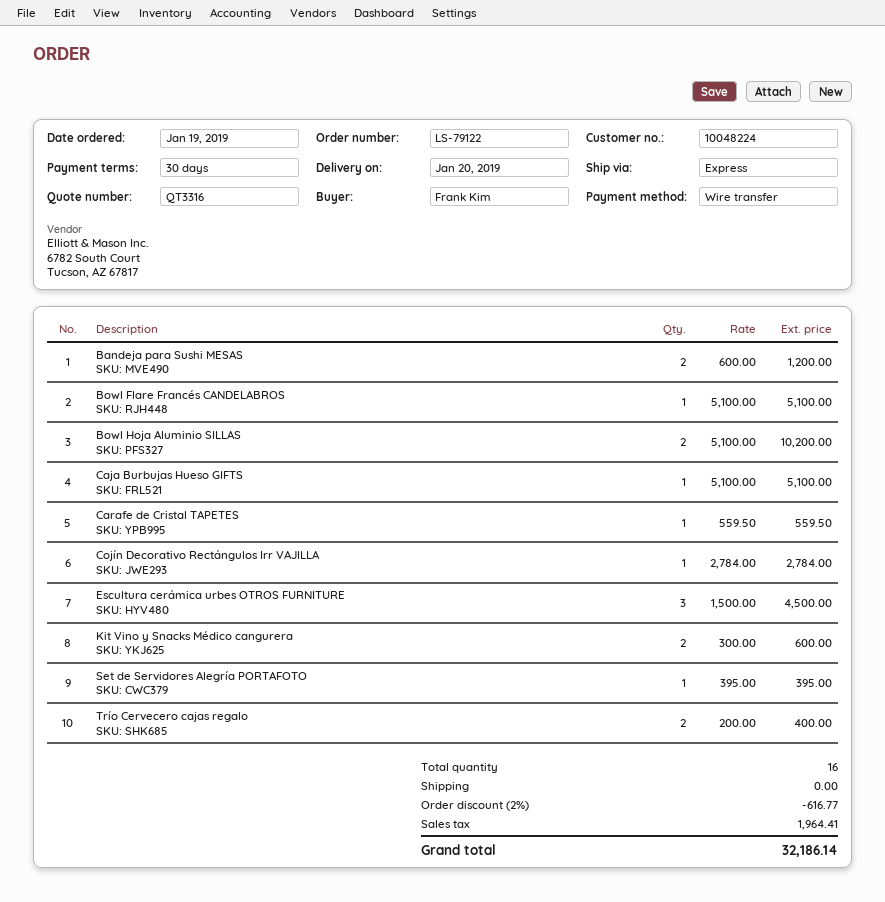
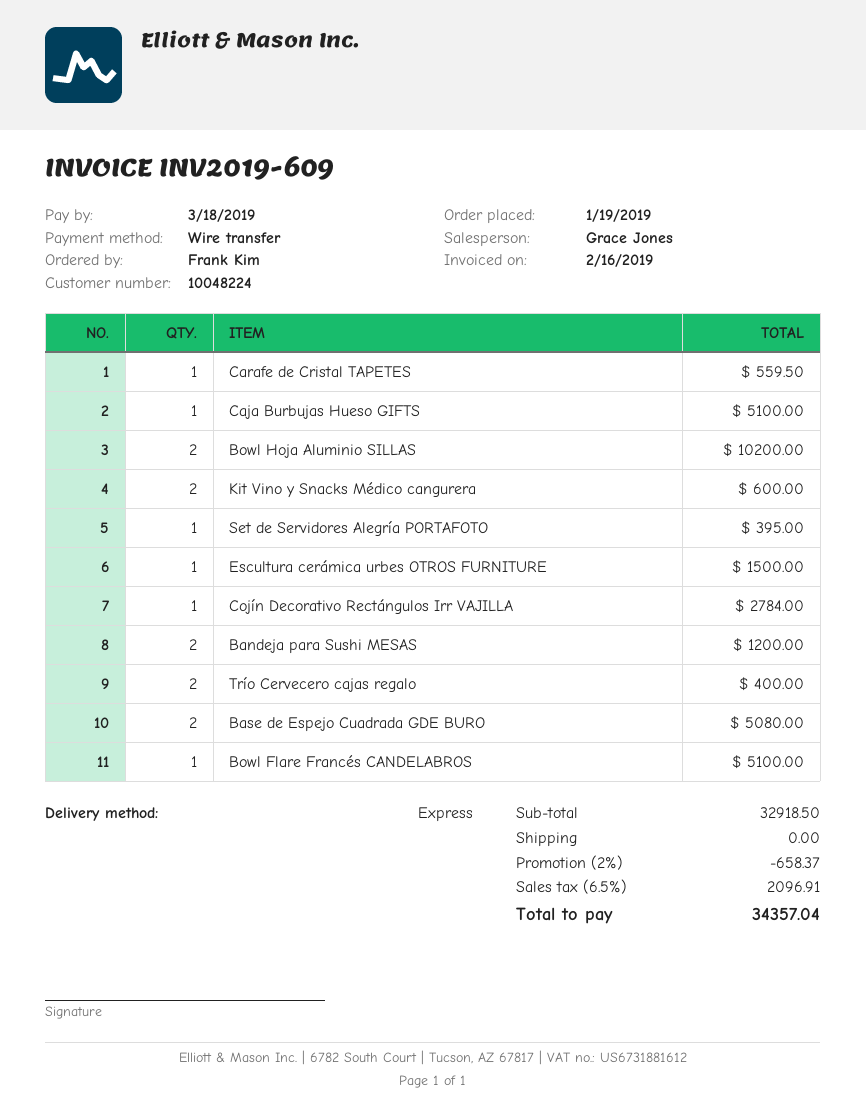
Escultura cerámica urbes OTROS FURNITURE: 3 for 4500.00 -> 1 for 1500.00
Base de Espejo Cuadrada GDE BURO: none -> 2 for 5080.00
discount: 2% = 616.77 -> 2% = 658.37
tax: 1964.41 -> 2096.91
total: 32186.14 -> 34357.04

